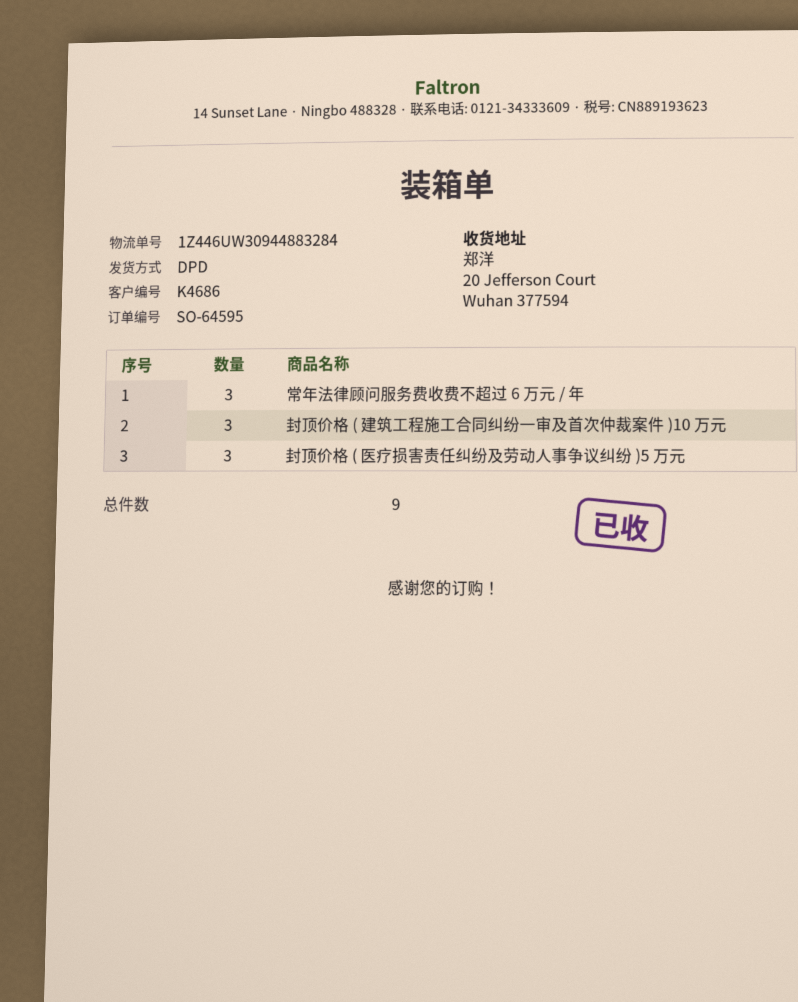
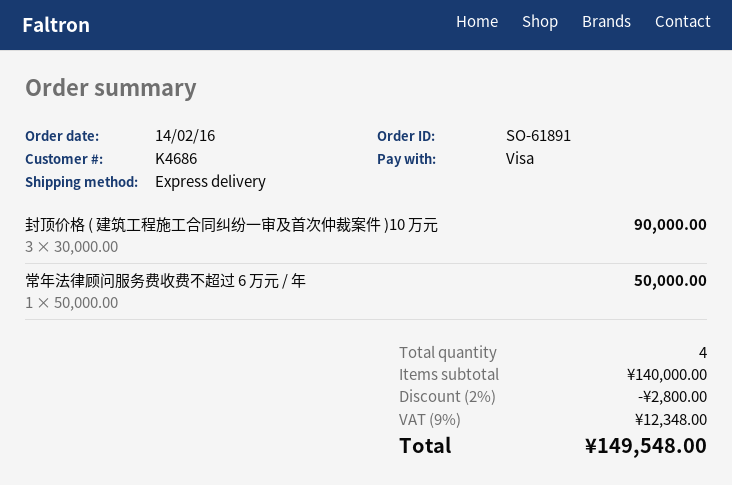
order number: SO-64595 -> SO-61891
shipping method: DPD -> express
常年法律顾问服务费收费不超过 6 万元 / 年: 3 -> 1
封顶价格 ( 医疗损害责任纠纷及劳动人事争议纠纷 )5 万元: 3 -> none
total quantity: 9 -> 4

